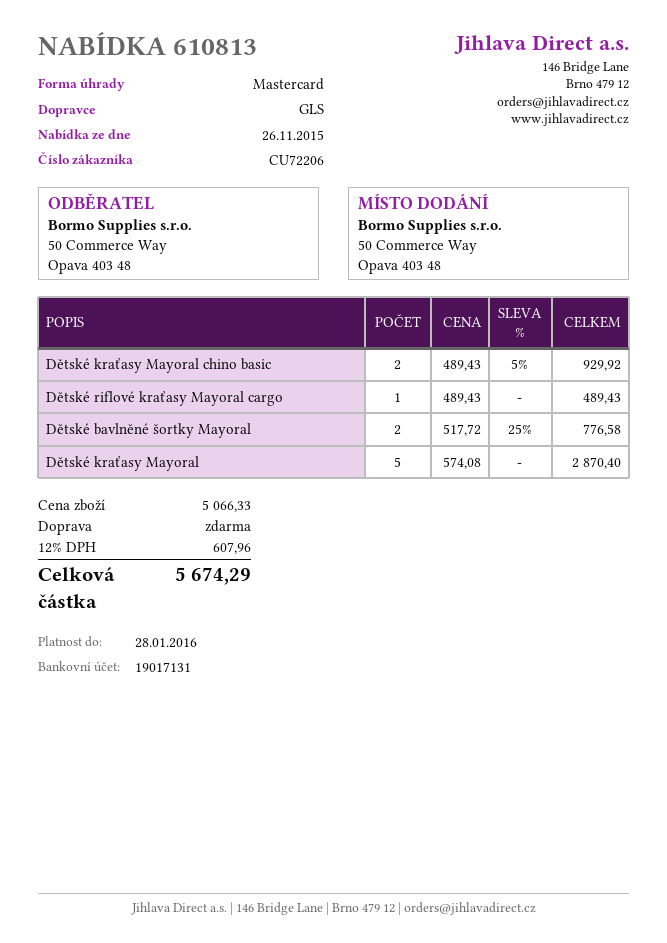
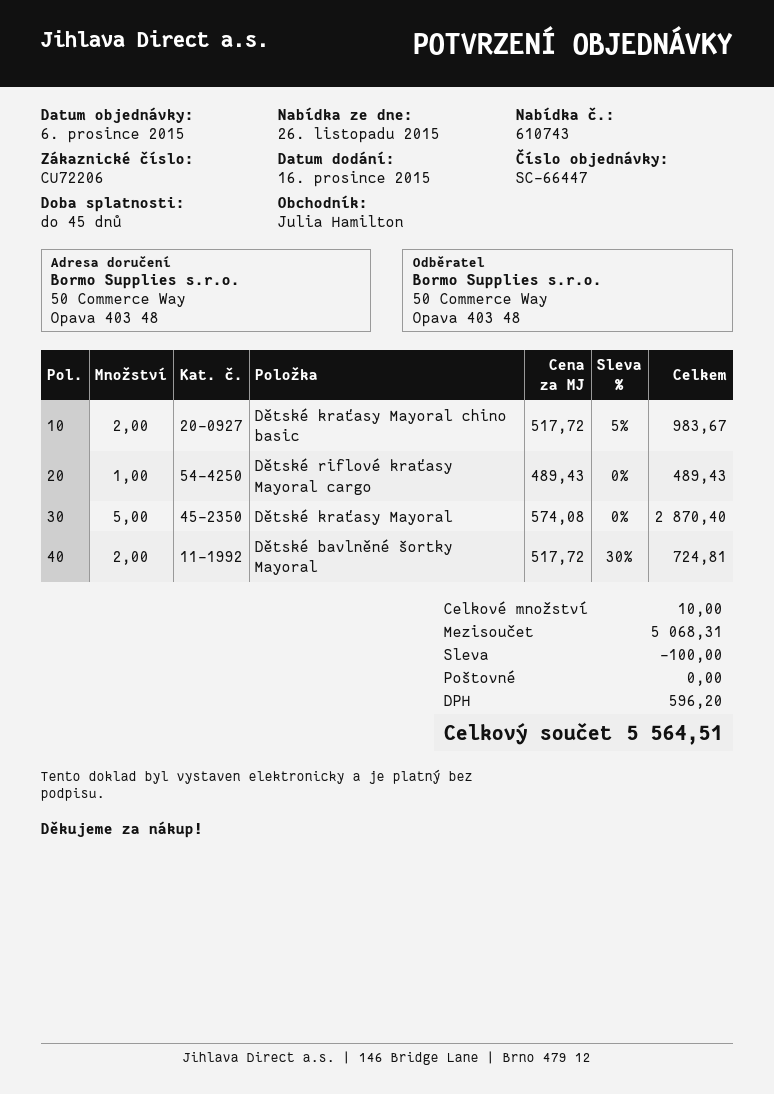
quote number: 610813 -> 610743
Dětské kraťasy Mayoral chino basic: 2 x 489.43 - 5% = 929.92 -> 2 x 517.72 - 5% = 983.67
Dětské bavlněné šortky Mayoral: 2 x 517.72 - 25% = 776.58 -> 2 x 517.72 - 30% = 724.81
subtotal: 5066.33 -> 5068.31
discount: none -> 100.00
tax: 607.96 -> 596.20
total: 5674.29 -> 5564.51

